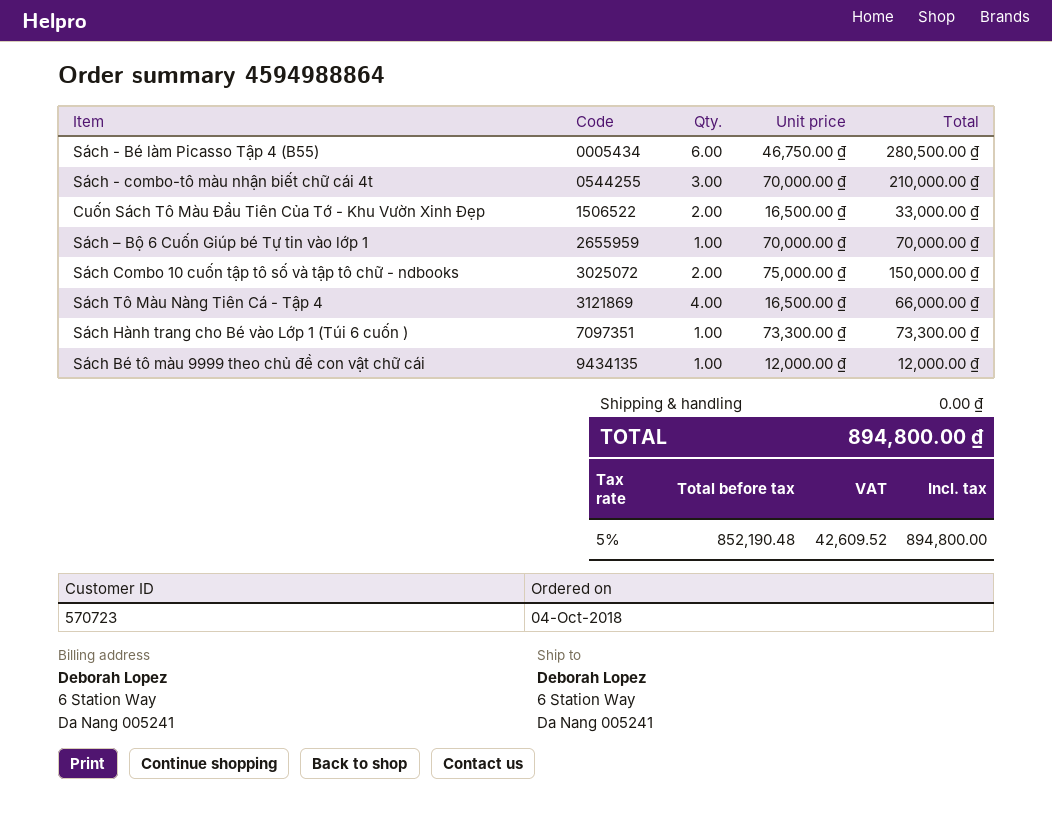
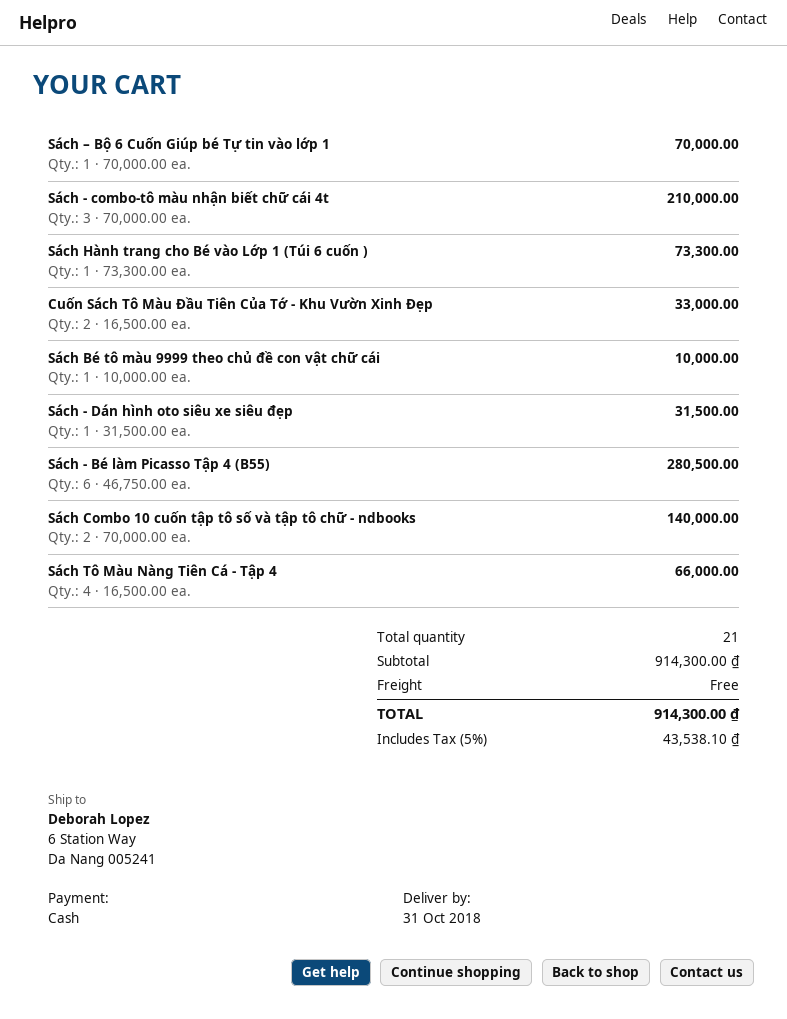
Sách Combo 10 cuốn tập tô số và tập tô chữ - ndbooks: 2 x 75000.00 = 150000.00 -> 2 x 70000.00 = 140000.00
Sách Bé tô màu 9999 theo chủ đề con vật chữ cái: 1 x 12000.00 = 12000.00 -> 1 x 10000.00 = 10000.00
Sách - Dán hình oto siêu xe siêu đẹp: none -> 1 x 31500.00 = 31500.00
tax: 5% = 42609.52 -> 5% = 43538.10
total: 894800.00 -> 914300.00

